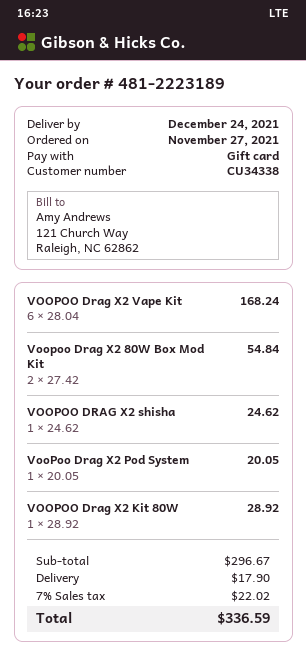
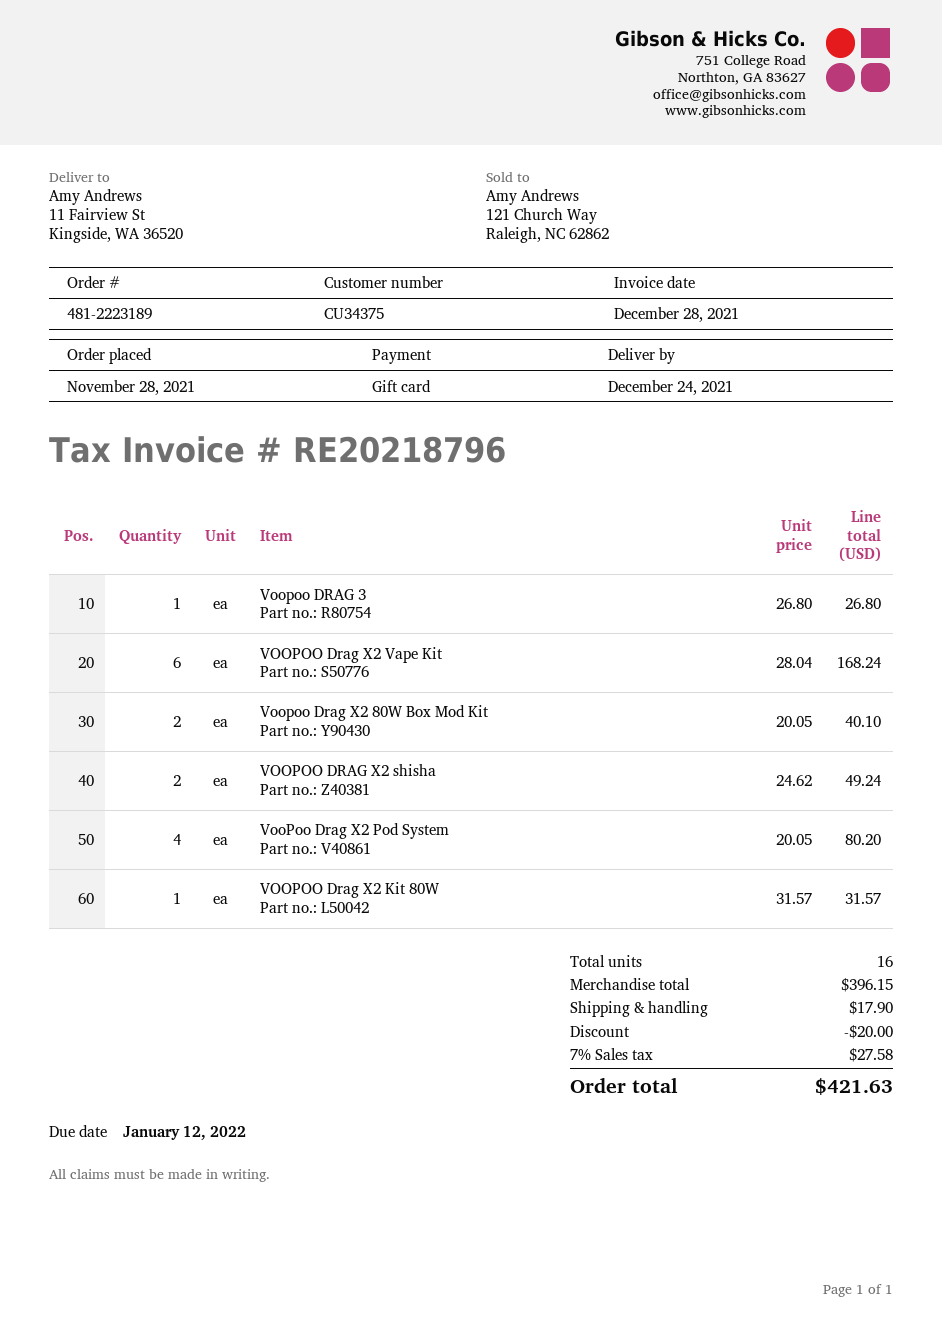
order date: 2021-11-27 -> 2021-11-28
customer number: CU34338 -> CU34375
Voopoo Drag X2 80W Box Mod Kit: 2 x 27.42 = 54.84 -> 2 x 20.05 = 40.10
VOOPOO DRAG X2 shisha: 1 x 24.62 = 24.62 -> 2 x 24.62 = 49.24
VooPoo Drag X2 Pod System: 1 x 20.05 = 20.05 -> 4 x 20.05 = 80.20
VOOPOO Drag X2 Kit 80W: 1 x 28.92 = 28.92 -> 1 x 31.57 = 31.57
Voopoo DRAG 3: none -> 1 x 26.80 = 26.80
subtotal: 296.67 -> 396.15
discount: none -> 20.00
tax: 7% = 22.02 -> 7% = 27.58
total: 336.59 -> 421.63

